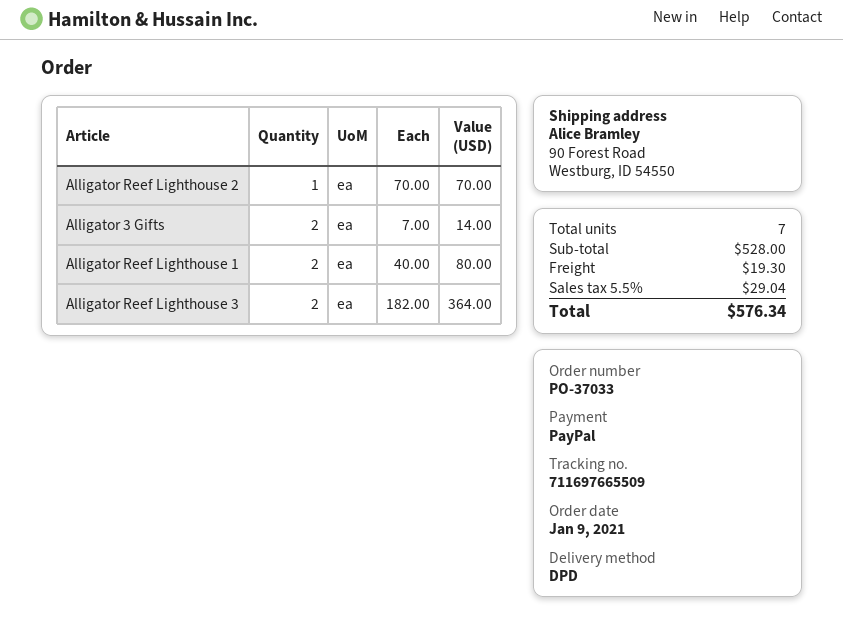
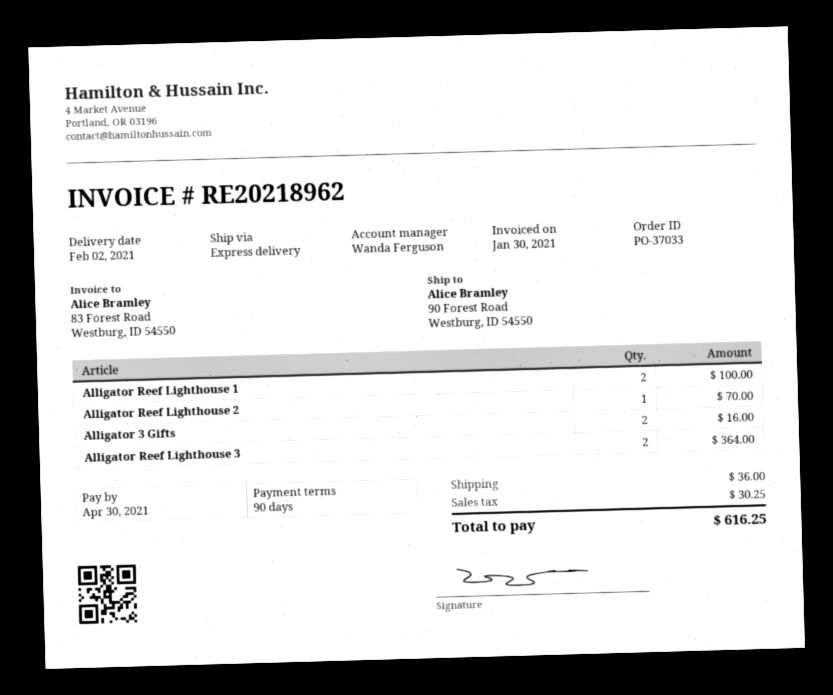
shipping method: DPD -> express
Alligator 3 Gifts: 2 for 14.00 -> 2 for 16.00
Alligator Reef Lighthouse 1: 2 for 80.00 -> 2 for 100.00
shipping: 19.30 -> 36.00
tax: 29.04 -> 30.25
total: 576.34 -> 616.25

